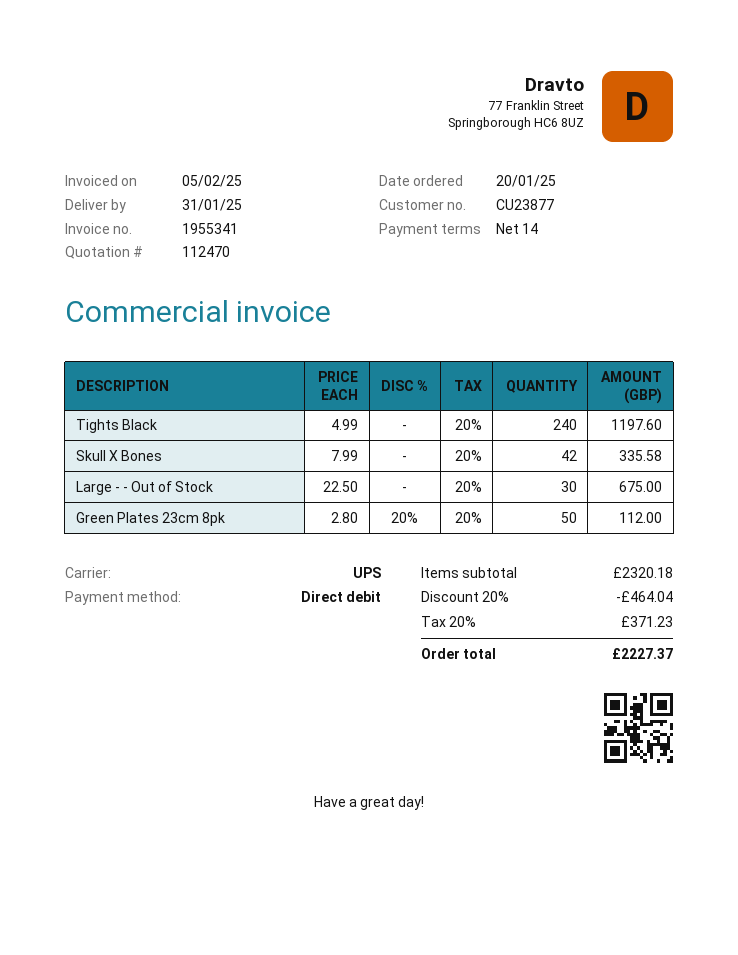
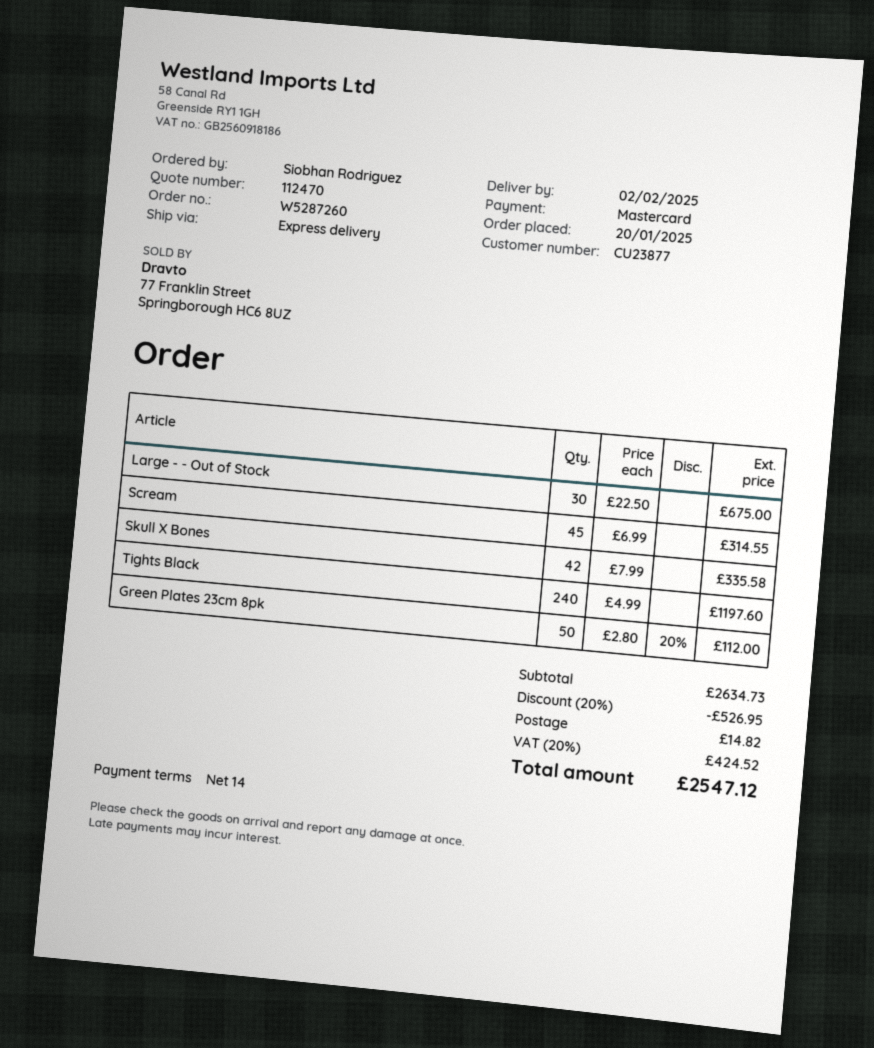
delivery date: 2025-01-31 -> 2025-02-02
payment method: direct debit -> Mastercard
shipping method: UPS -> express
Scream: none -> 45 x 6.99 = 314.55
subtotal: 2320.18 -> 2634.73
discount: 20% = 464.04 -> 20% = 526.95
shipping: none -> 14.82
tax: 20% = 371.23 -> 20% = 424.52
total: 2227.37 -> 2547.12

